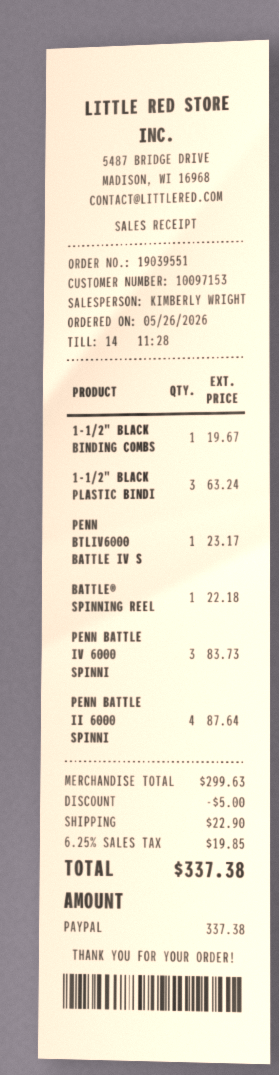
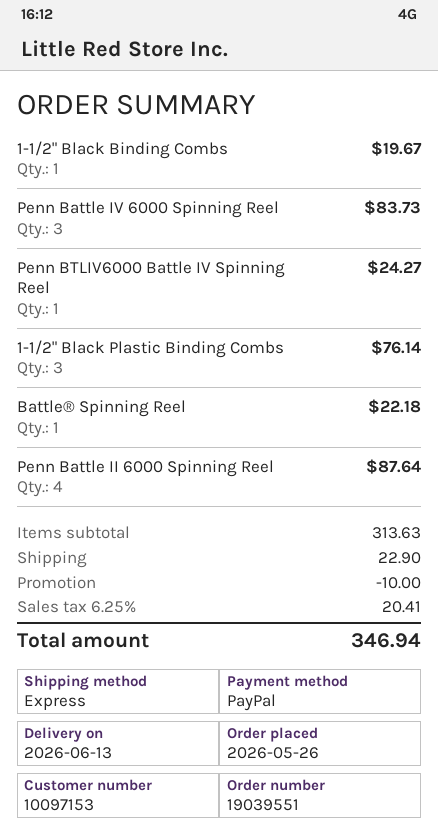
1-1/2" BLACK PLASTIC BINDI: 3 for 63.24 -> 3 for 76.14
PENN BTLIV6000 BATTLE IV S: 1 for 23.17 -> 1 for 24.27
subtotal: 299.63 -> 313.63
discount: 5.00 -> 10.00
tax: 6.25% = 19.85 -> 6.25% = 20.41
total: 337.38 -> 346.94

